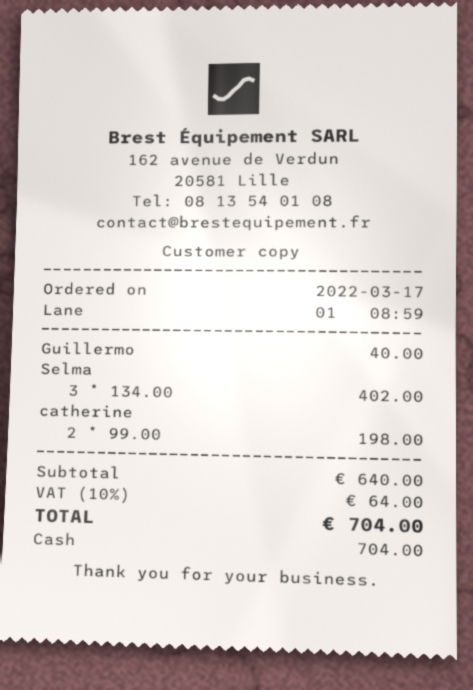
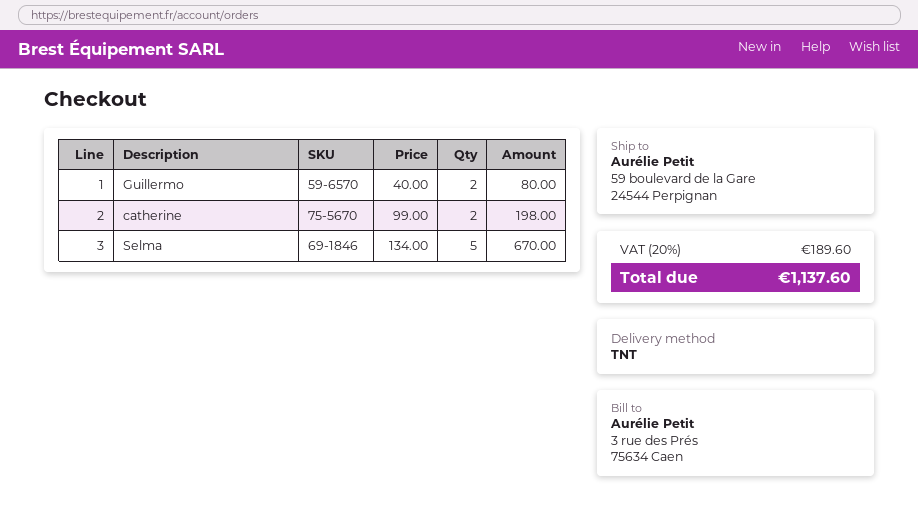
Guillermo: 1 x 40.00 = 40.00 -> 2 x 40.00 = 80.00
Selma: 3 x 134.00 = 402.00 -> 5 x 134.00 = 670.00
tax: 10% = 64.00 -> 20% = 189.60
total: 704.00 -> 1137.60

